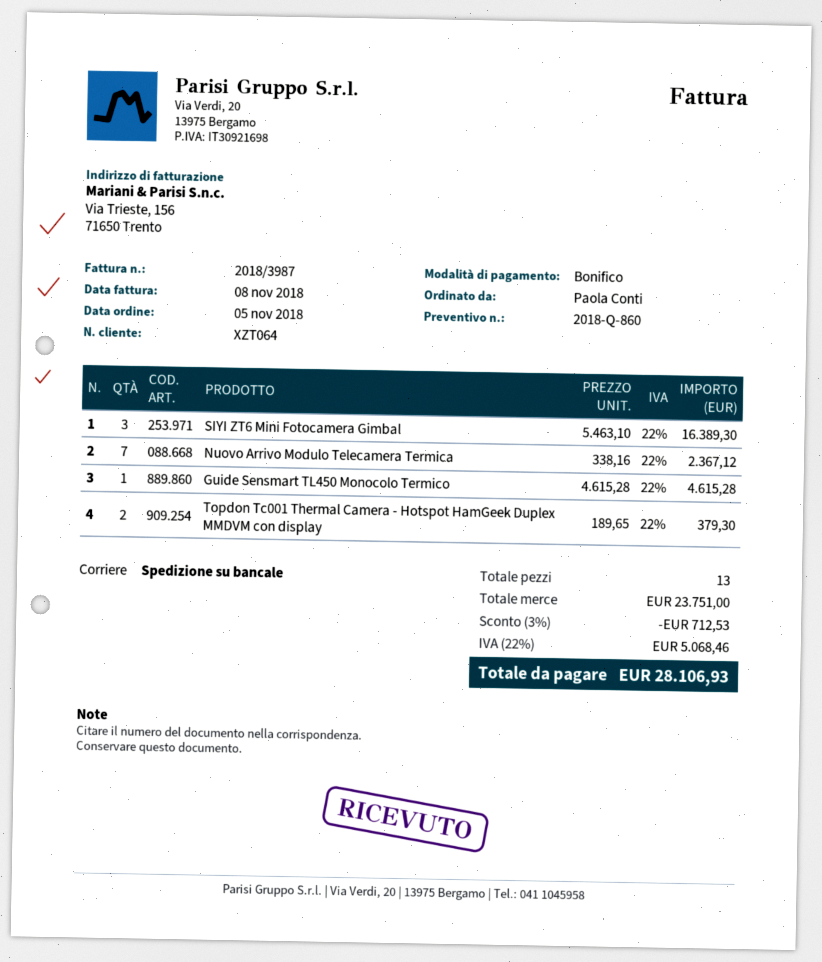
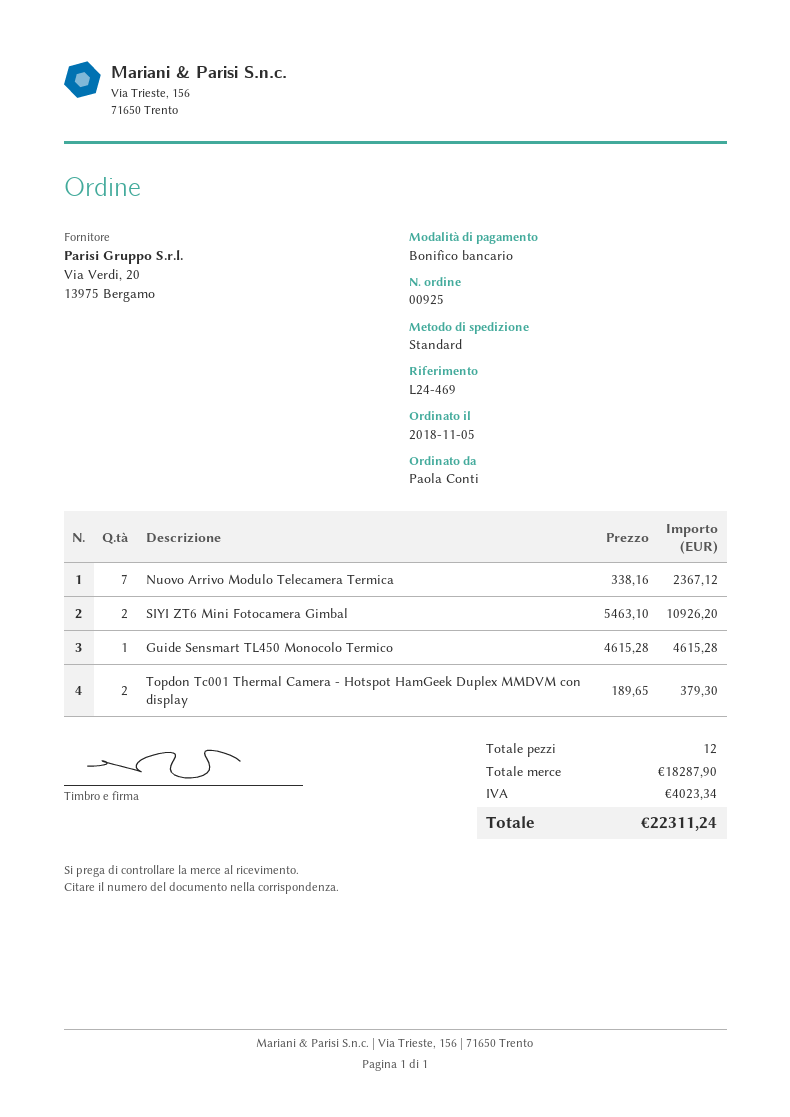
shipping method: pallet freight -> standard
SIYI ZT6 Mini Fotocamera Gimbal: 3 x 5463.10 = 16389.30 -> 2 x 5463.10 = 10926.20
total quantity: 13 -> 12
subtotal: 23751.00 -> 18287.90
discount: 3% = 712.53 -> none
tax: 5068.46 -> 4023.34
total: 28106.93 -> 22311.24

